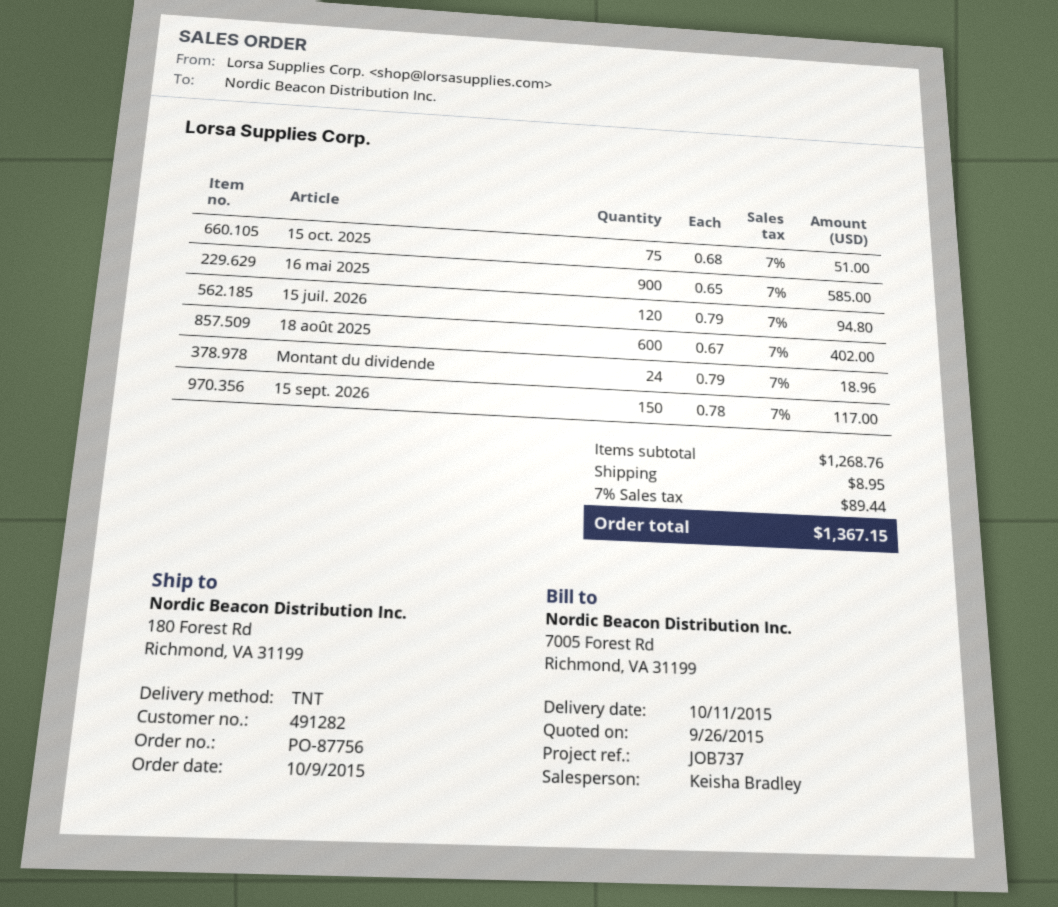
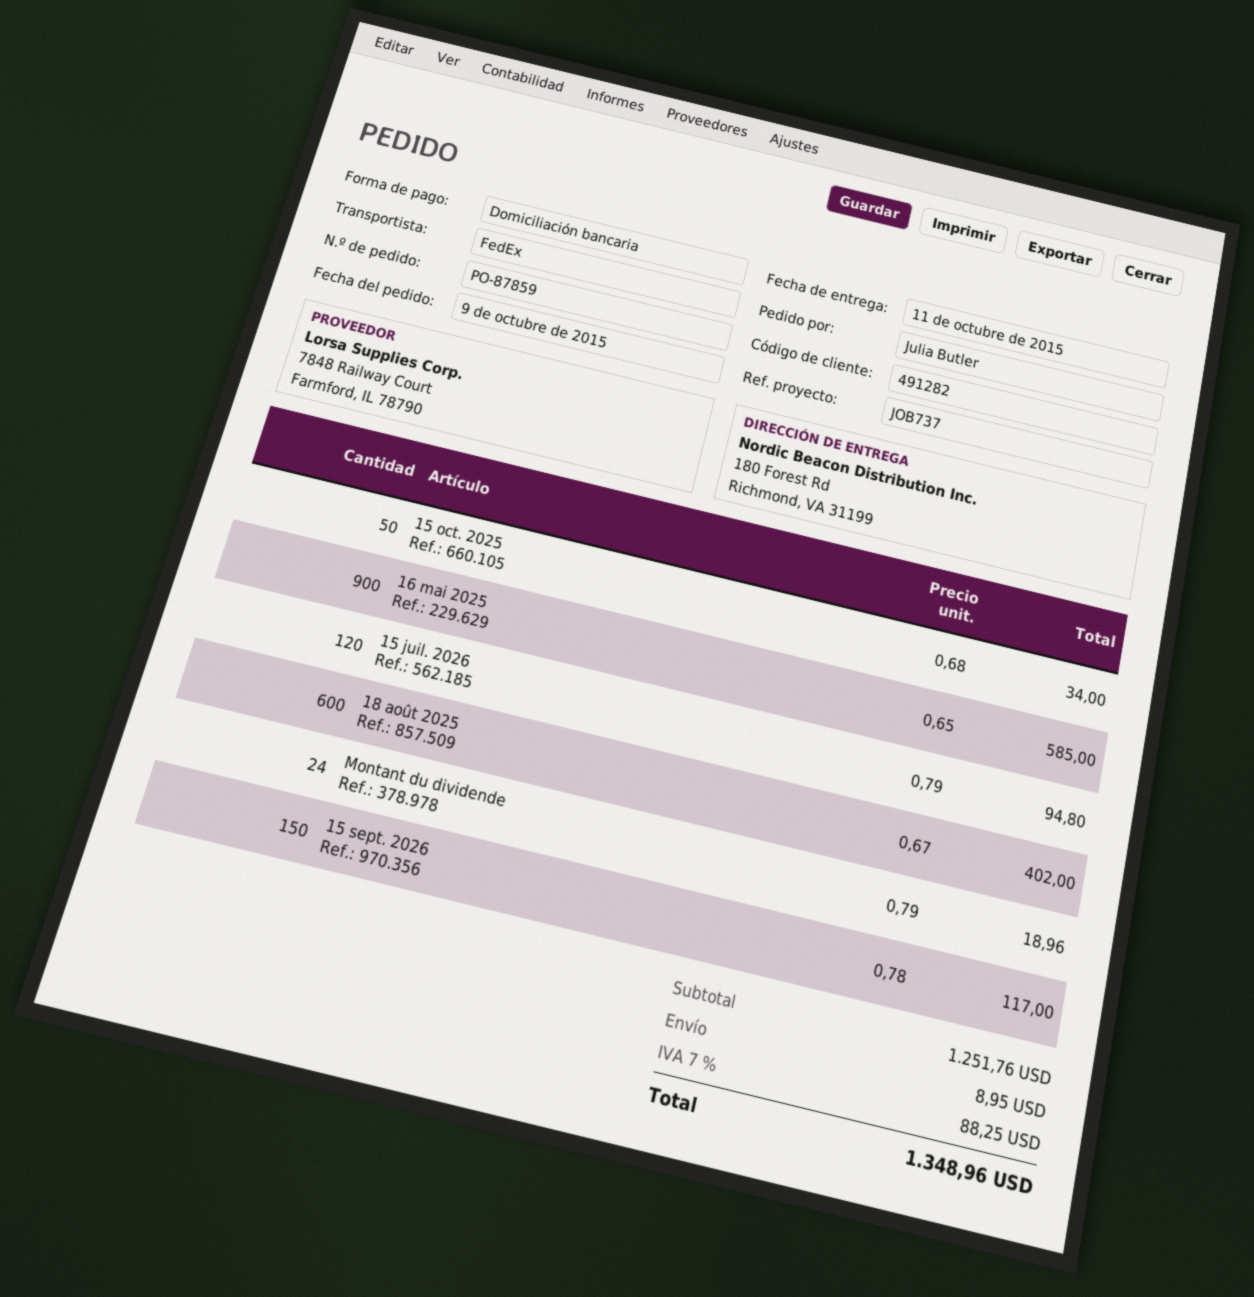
order number: PO-87756 -> PO-87859
shipping method: TNT -> FedEx
15 oct. 2025: 75 x 0.68 = 51.00 -> 50 x 0.68 = 34.00
subtotal: 1268.76 -> 1251.76
tax: 7% = 89.44 -> 7% = 88.25
total: 1367.15 -> 1348.96

